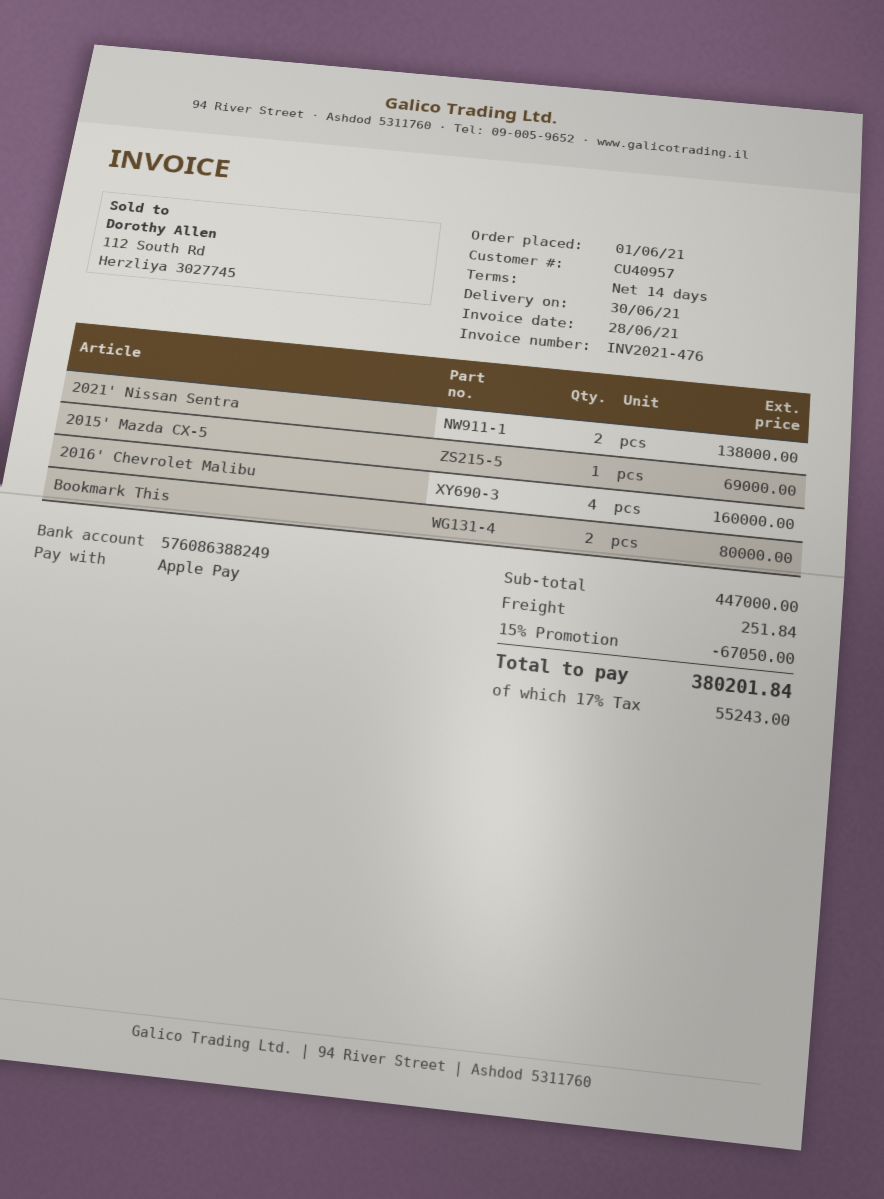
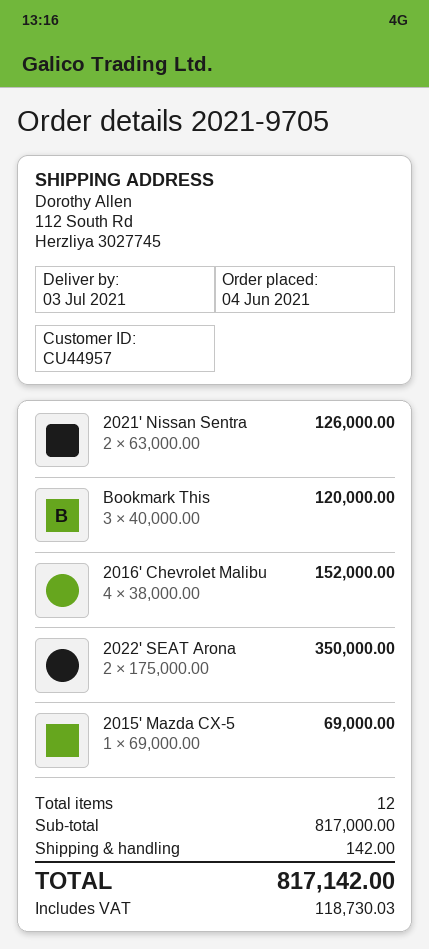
order date: 2021-06-01 -> 2021-06-04
delivery date: 2021-06-30 -> 2021-07-03
customer number: CU40957 -> CU44957
2021' Nissan Sentra: 2 for 138000.00 -> 2 for 126000.00
2016' Chevrolet Malibu: 4 for 160000.00 -> 4 for 152000.00
Bookmark This: 2 for 80000.00 -> 3 for 120000.00
2022' SEAT Arona: none -> 2 for 350000.00
subtotal: 447000.00 -> 817000.00
discount: 15% = 67050.00 -> none
shipping: 251.84 -> 142.00
tax: 55243.00 -> 118730.03
total: 380201.84 -> 817142.00

